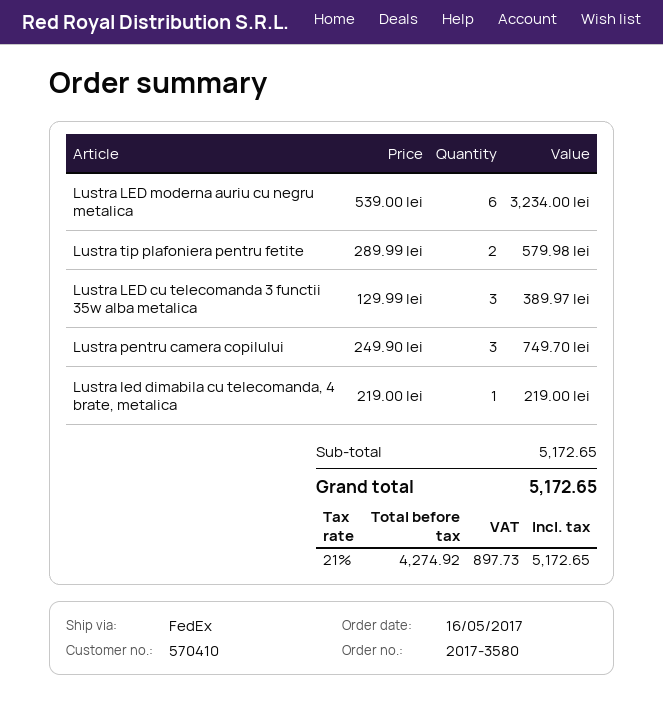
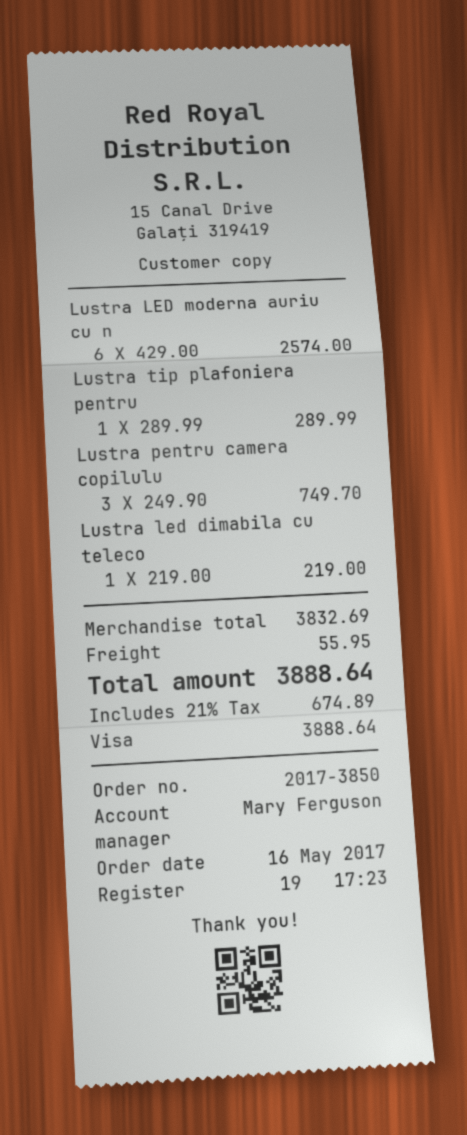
order number: 2017-3580 -> 2017-3850
Lustra LED moderna auriu cu negru metalica: 6 x 539.00 = 3234.00 -> 6 x 429.00 = 2574.00
Lustra tip plafoniera pentru fetite: 2 x 289.99 = 579.98 -> 1 x 289.99 = 289.99
Lustra LED cu telecomanda 3 functii 35w alba metalica: 3 x 129.99 = 389.97 -> none
subtotal: 5172.65 -> 3832.69
shipping: none -> 55.95
tax: 21% = 897.73 -> 21% = 674.89
total: 5172.65 -> 3888.64

